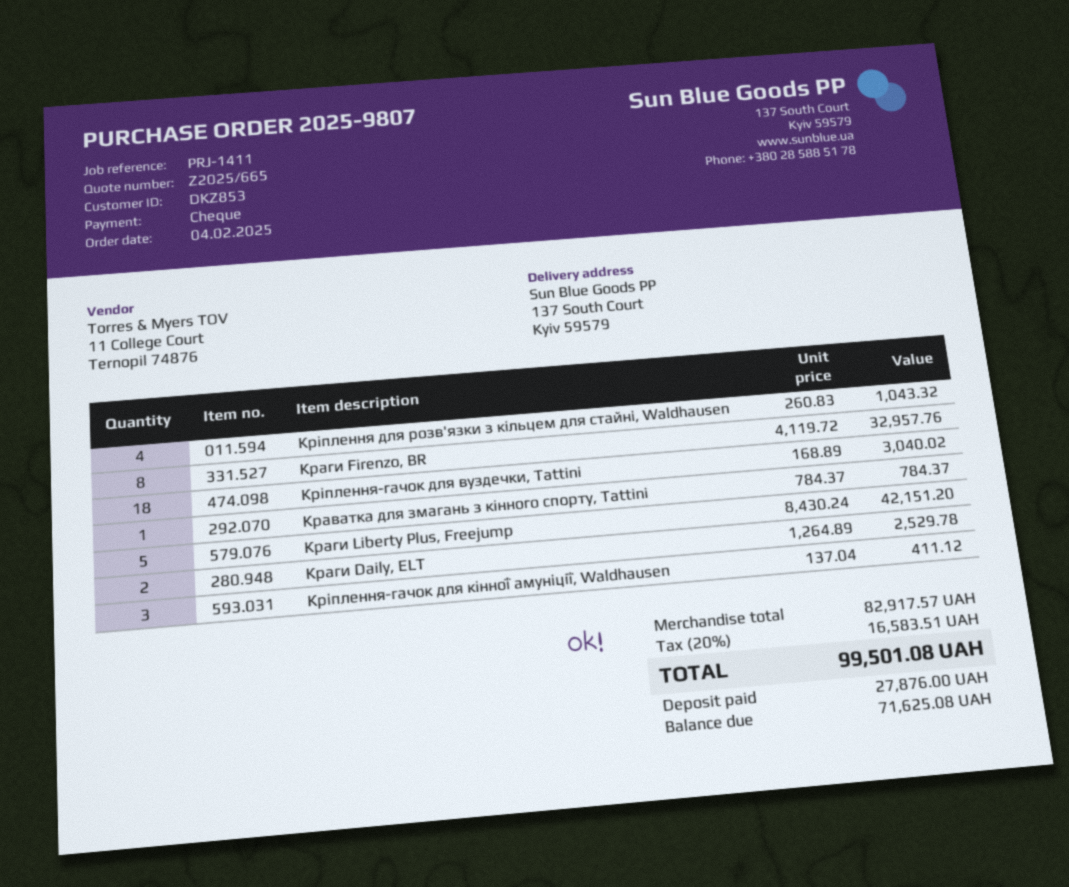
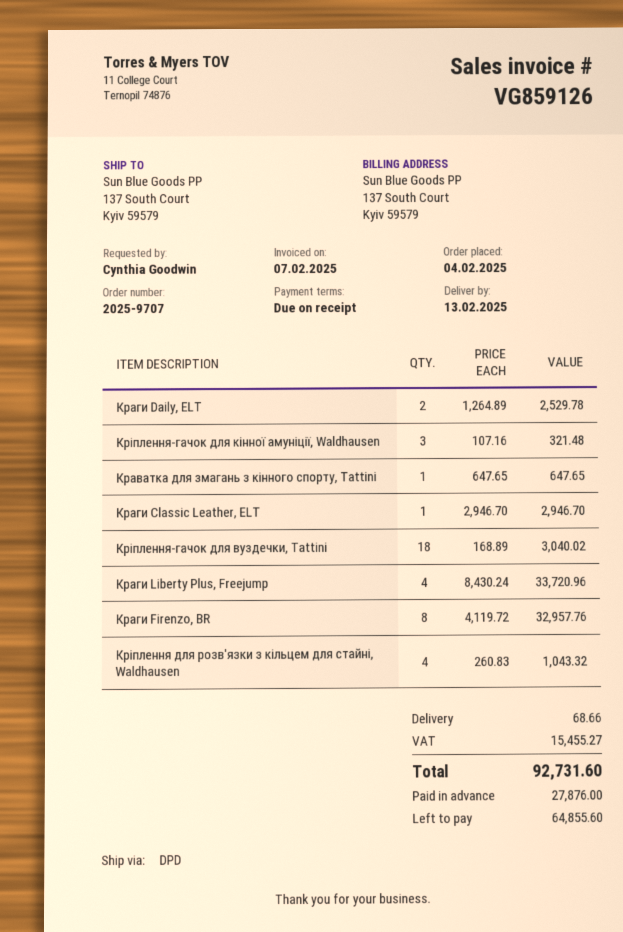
order number: 2025-9807 -> 2025-9707
Краватка для змагань з кінного спорту, Tattini: 1 x 784.37 = 784.37 -> 1 x 647.65 = 647.65
Краги Liberty Plus, Freejump: 5 x 8430.24 = 42151.20 -> 4 x 8430.24 = 33720.96
Кріплення-гачок для кінної амуніції, Waldhausen: 3 x 137.04 = 411.12 -> 3 x 107.16 = 321.48
Краги Classic Leather, ELT: none -> 1 x 2946.70 = 2946.70
shipping: none -> 68.66
tax: 16583.51 -> 15455.27
total: 99501.08 -> 92731.60
balance: 71625.08 -> 64855.60

